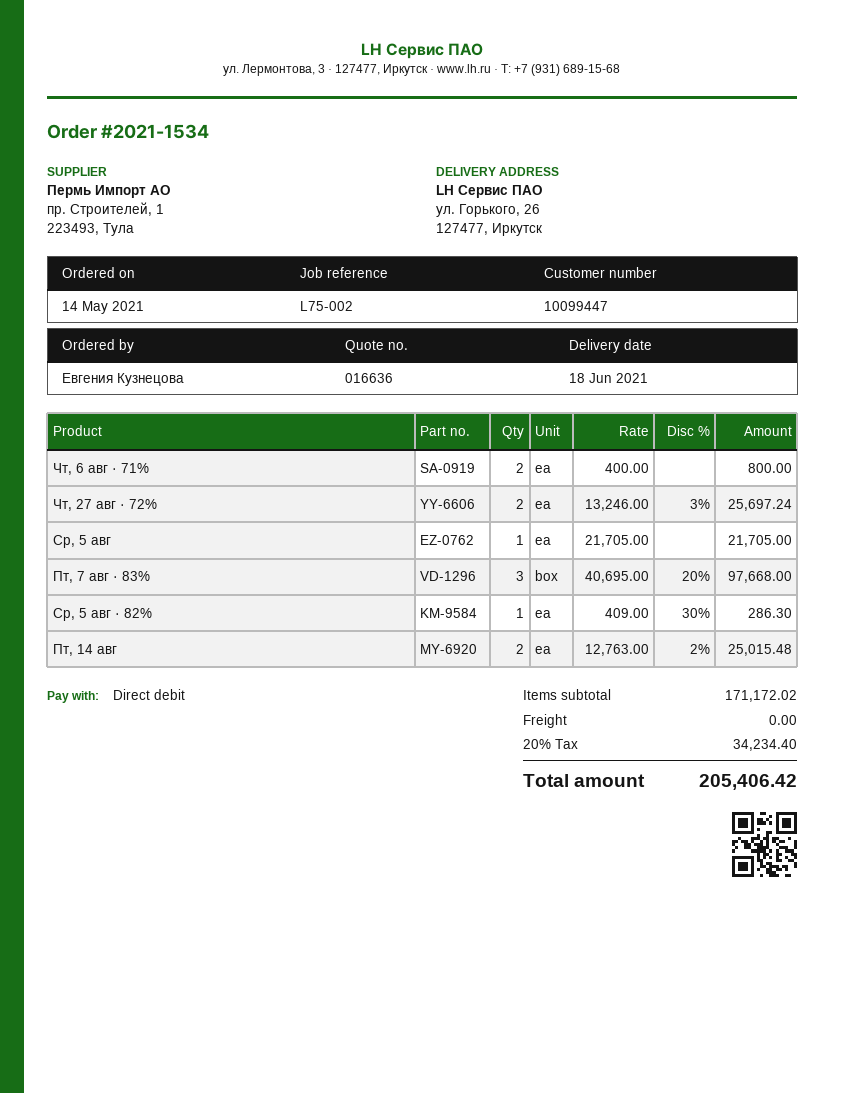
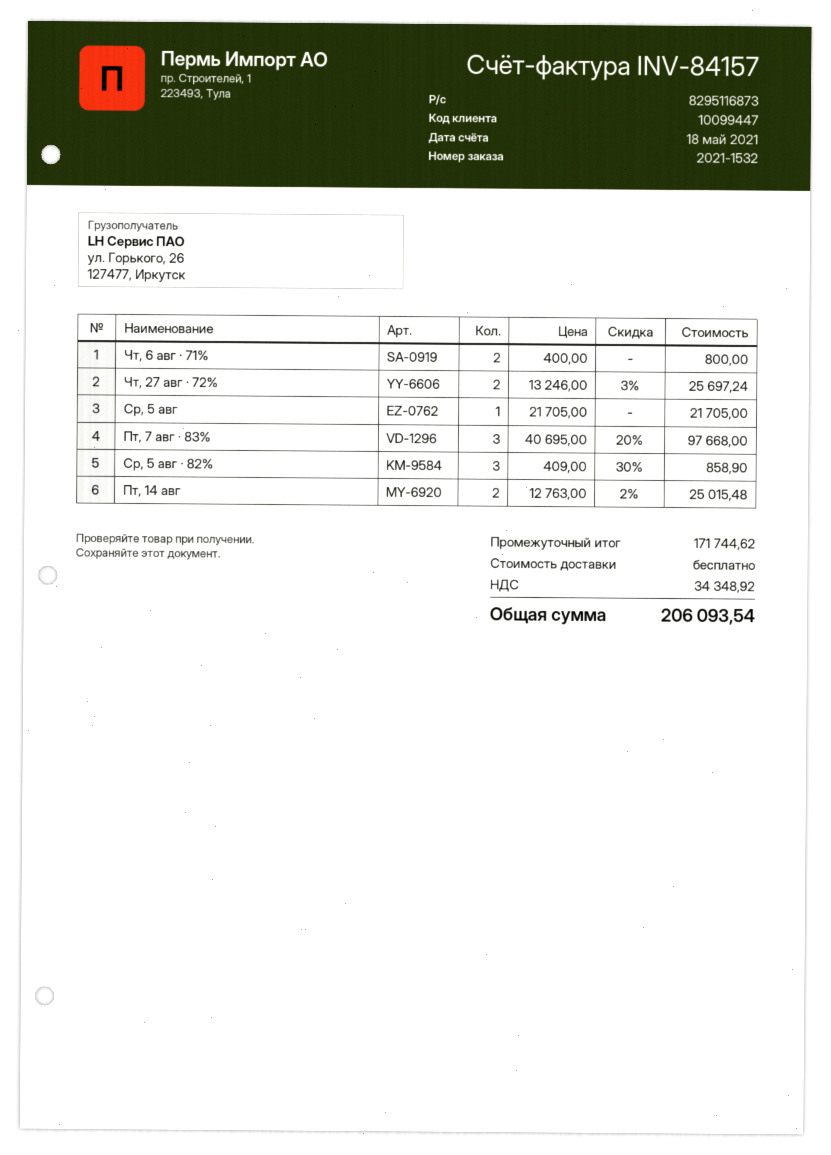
order number: 2021-1534 -> 2021-1532
Ср, 5 авг · 82%: 1 x 409.00 - 30% = 286.30 -> 3 x 409.00 - 30% = 858.90
subtotal: 171172.02 -> 171744.62
tax: 34234.40 -> 34348.92
total: 205406.42 -> 206093.54

